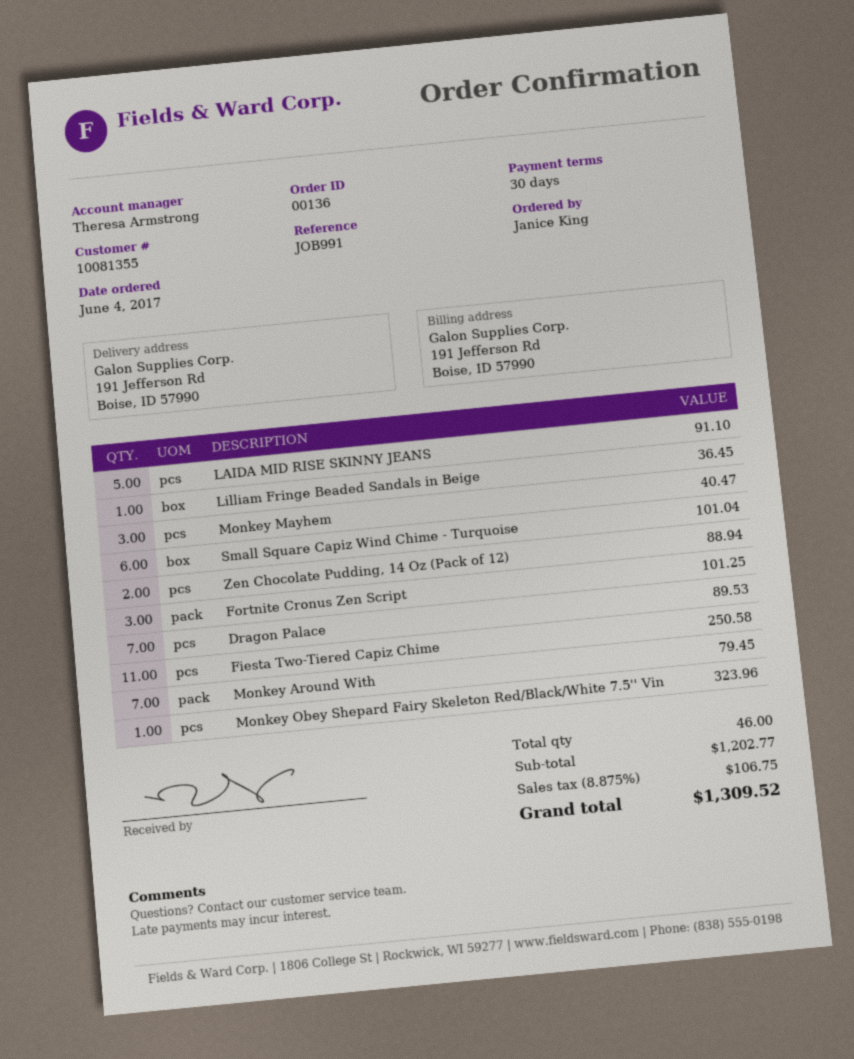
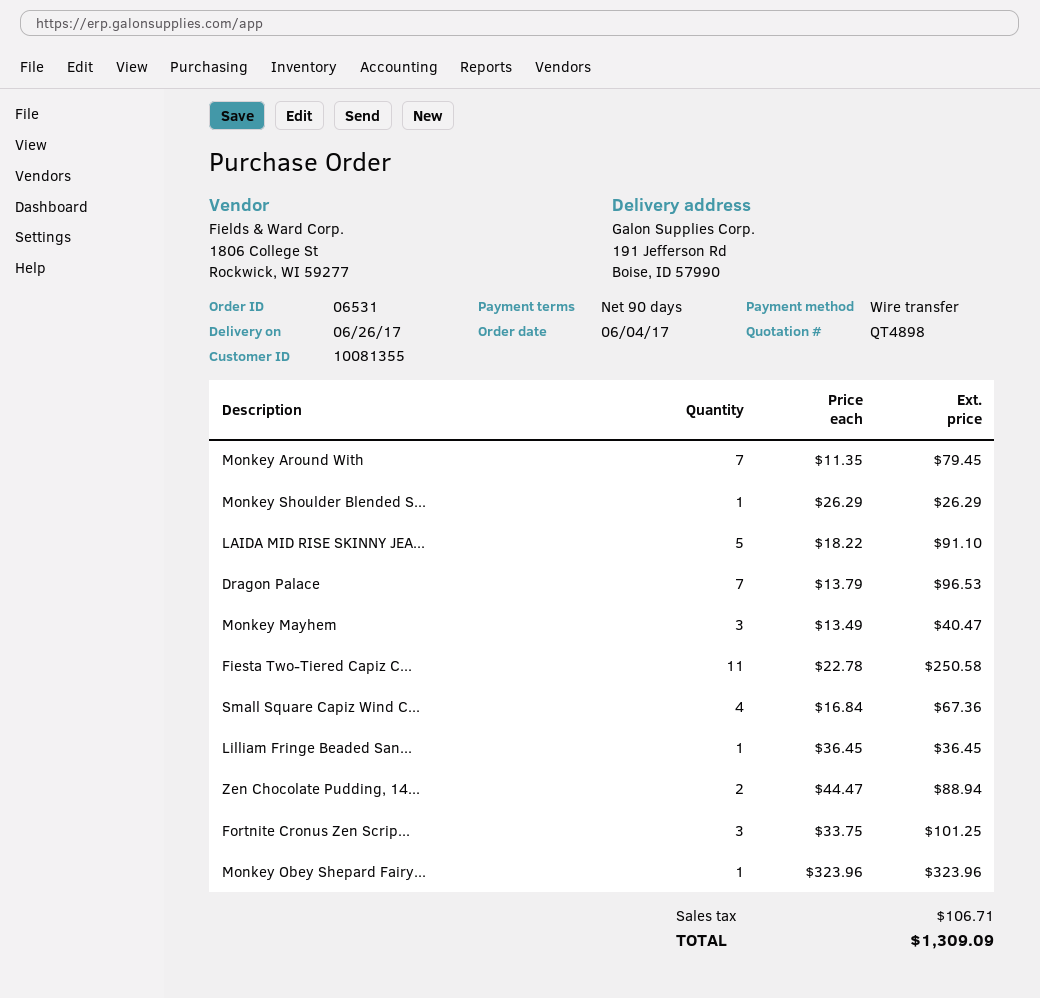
order number: 00136 -> 06531
payment terms: 30 days -> 90 days
Small Square Capiz Wind Chime - Turquoise: 6 for 101.04 -> 4 for 67.36
Dragon Palace: 7 for 89.53 -> 7 for 96.53
Monkey Shoulder Blended S...: none -> 1 for 26.29
tax: 106.75 -> 106.71
total: 1309.52 -> 1309.09

